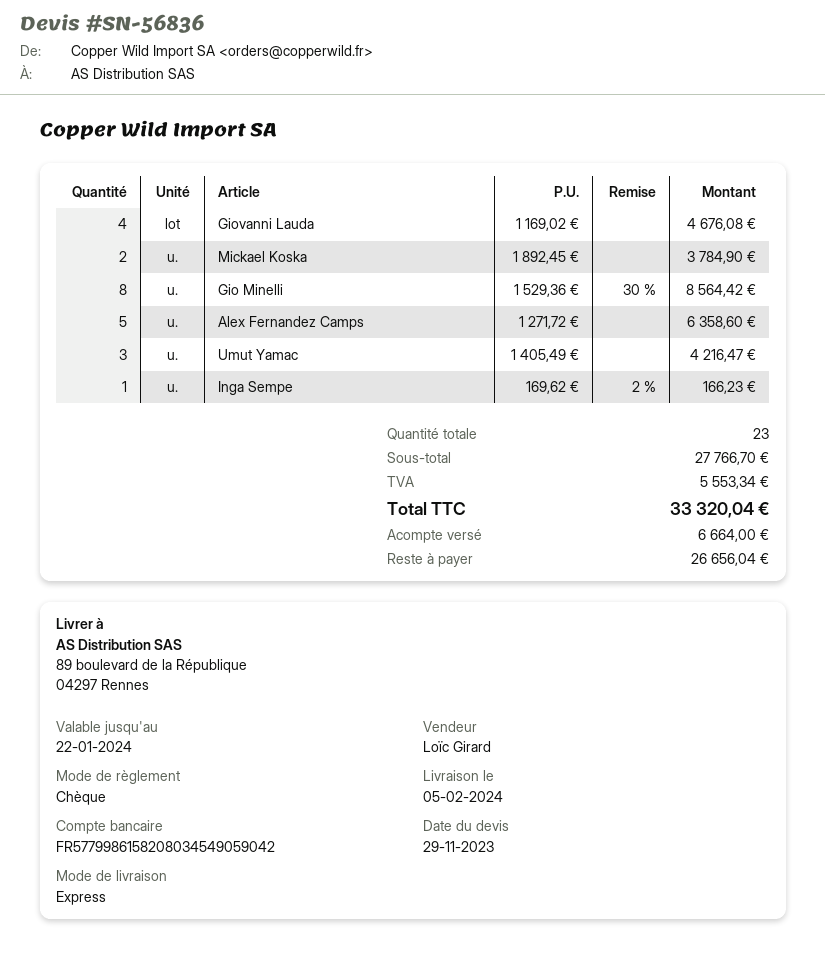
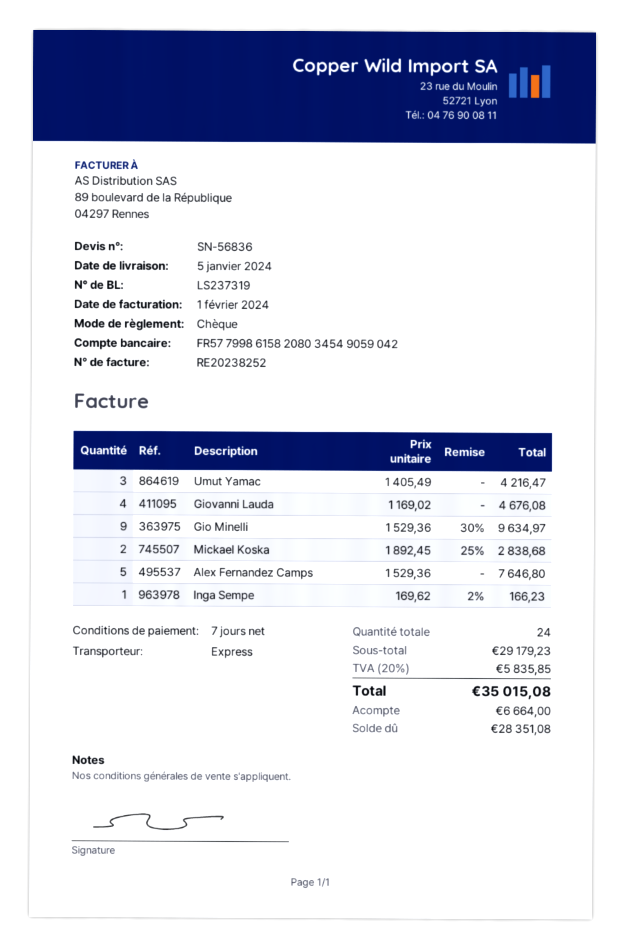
delivery date: 2024-02-05 -> 2024-01-05
Mickael Koska: 2 x 1892.45 = 3784.90 -> 2 x 1892.45 - 25% = 2838.68
Gio Minelli: 8 x 1529.36 - 30% = 8564.42 -> 9 x 1529.36 - 30% = 9634.97
Alex Fernandez Camps: 5 x 1271.72 = 6358.60 -> 5 x 1529.36 = 7646.80
total quantity: 23 -> 24
subtotal: 27766.70 -> 29179.23
tax: 5553.34 -> 5835.85
total: 33320.04 -> 35015.08
balance: 26656.04 -> 28351.08

